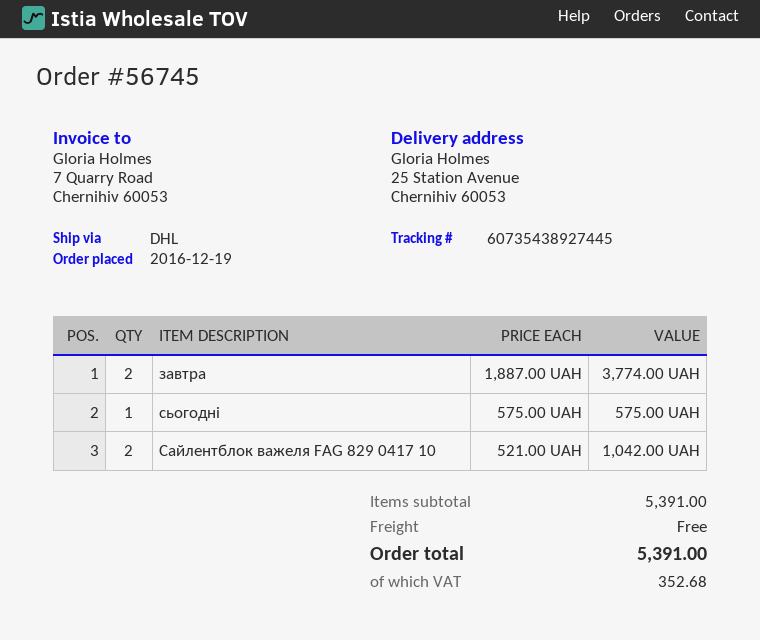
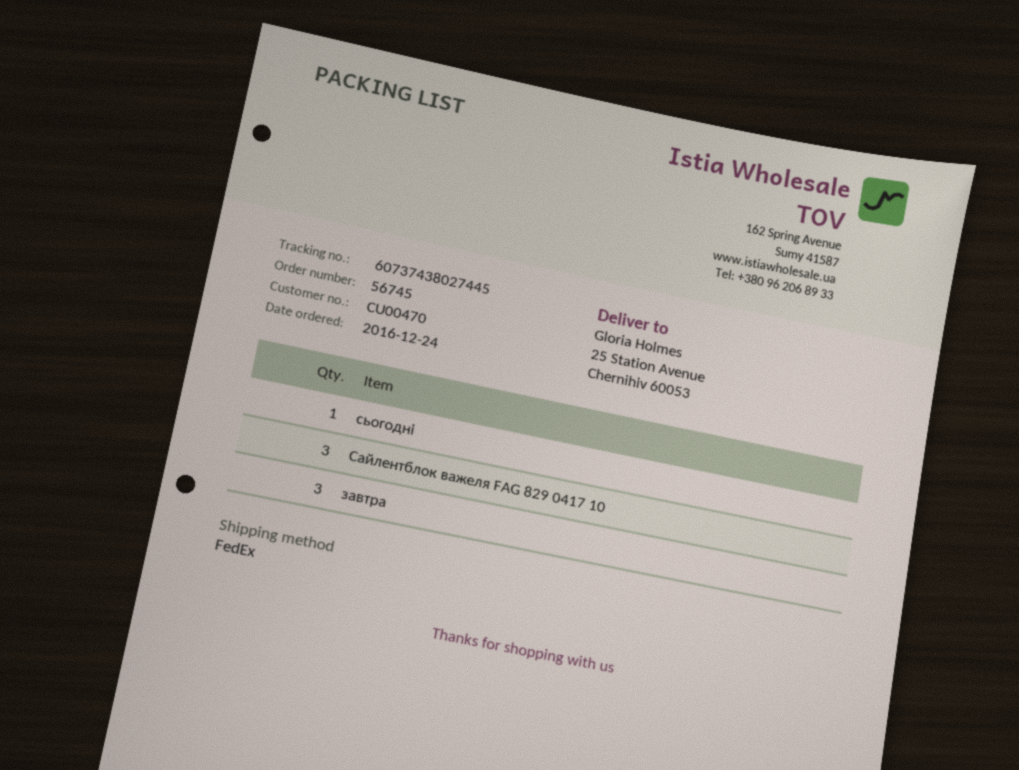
order date: 2016-12-19 -> 2016-12-24
shipping method: DHL -> FedEx
tracking number: 60735438927445 -> 60737438027445
завтра: 2 -> 3
Сайлентблок важеля FAG 829 0417 10: 2 -> 3

